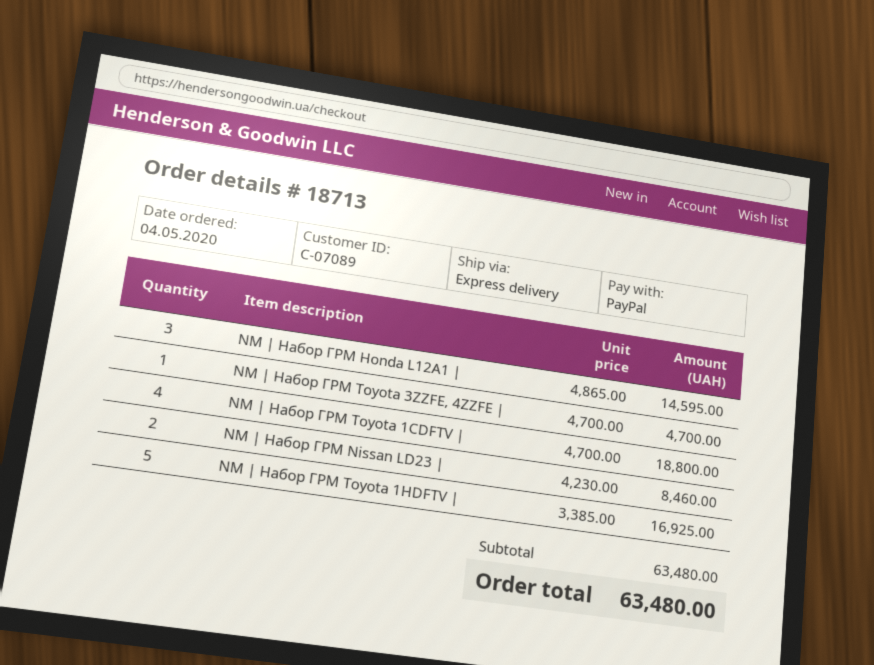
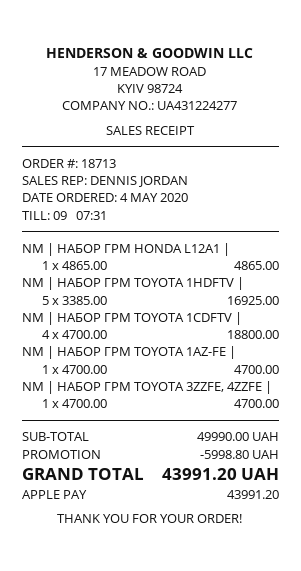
payment method: PayPal -> Apple Pay
NM | Набор ГРМ Honda L12A1 |: 3 x 4865.00 = 14595.00 -> 1 x 4865.00 = 4865.00
NM | Набор ГРМ Nissan LD23 |: 2 x 4230.00 = 8460.00 -> none
NM | НАБОР ГРМ TOYOTA 1AZ-FE |: none -> 1 x 4700.00 = 4700.00
subtotal: 63480.00 -> 49990.00
discount: none -> 5998.80
total: 63480.00 -> 43991.20

